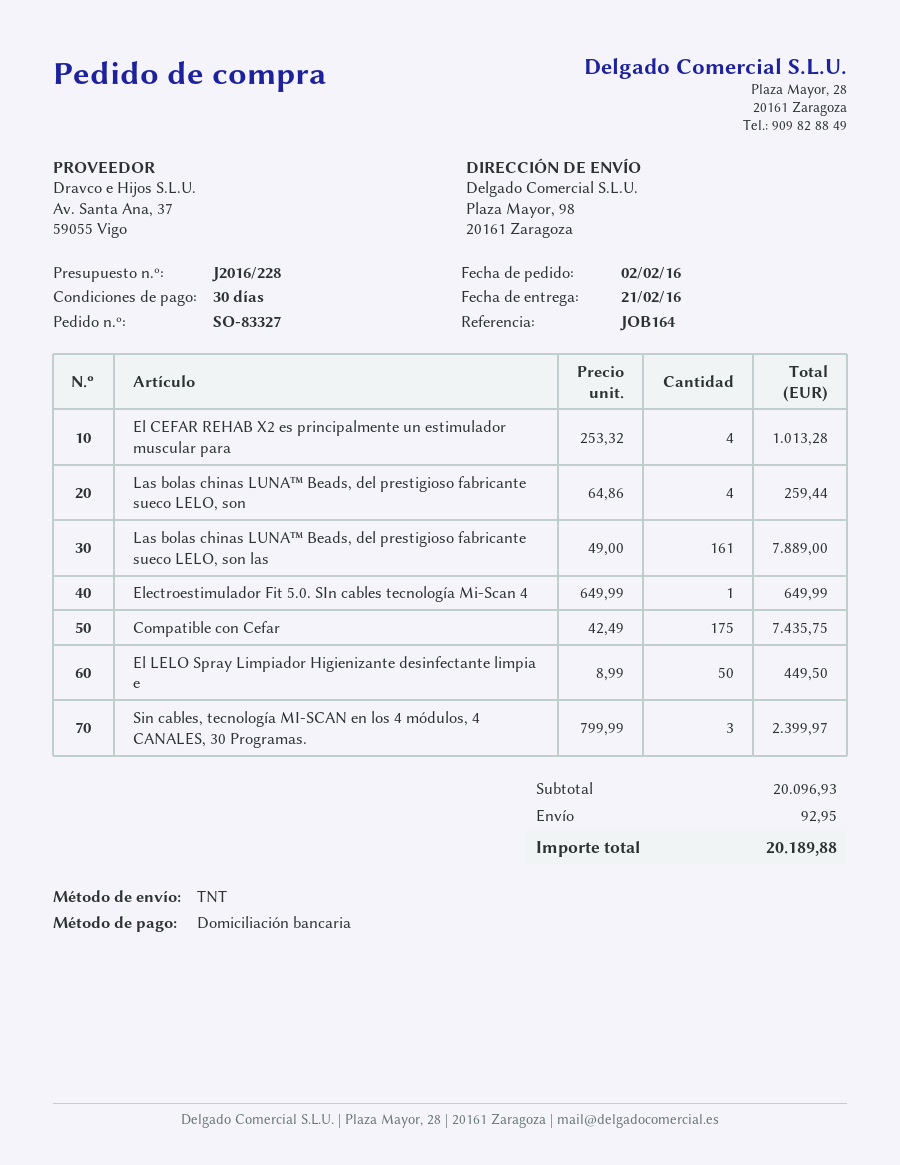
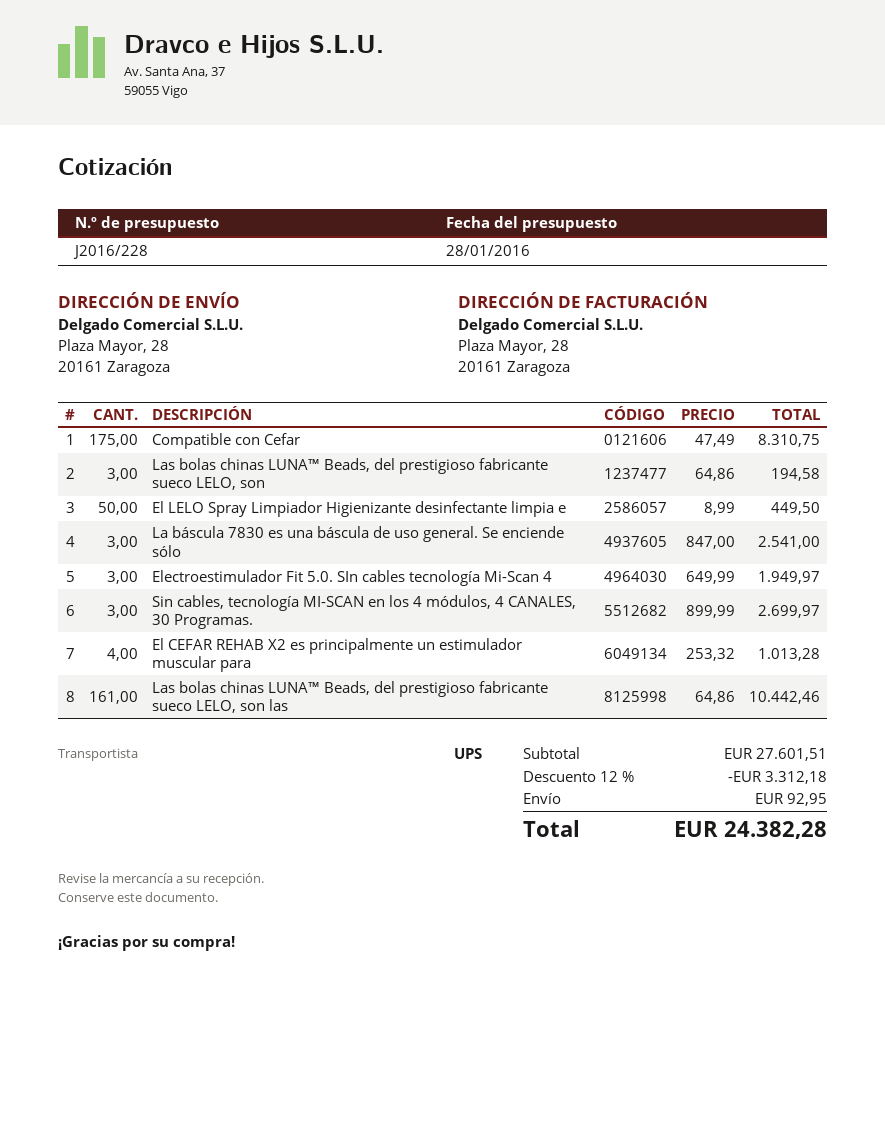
shipping method: TNT -> UPS
ship to: Plaza Mayor, 98, 20161 Zaragoza -> Plaza Mayor, 28, 20161 Zaragoza
Las bolas chinas LUNA™ Beads, del prestigioso fabricante sueco LELO, son: 4 x 64.86 = 259.44 -> 3 x 64.86 = 194.58
Las bolas chinas LUNA™ Beads, del prestigioso fabricante sueco LELO, son las: 161 x 49.00 = 7889.00 -> 161 x 64.86 = 10442.46
Electroestimulador Fit 5.0. SIn cables tecnología Mi-Scan 4: 1 x 649.99 = 649.99 -> 3 x 649.99 = 1949.97
Compatible con Cefar: 175 x 42.49 = 7435.75 -> 175 x 47.49 = 8310.75
Sin cables, tecnología MI-SCAN en los 4 módulos, 4 CANALES, 30 Programas.: 3 x 799.99 = 2399.97 -> 3 x 899.99 = 2699.97
La báscula 7830 es una báscula de uso general. Se enciende sólo: none -> 3 x 847.00 = 2541.00
subtotal: 20096.93 -> 27601.51
discount: none -> 12% = 3312.18
total: 20189.88 -> 24382.28

